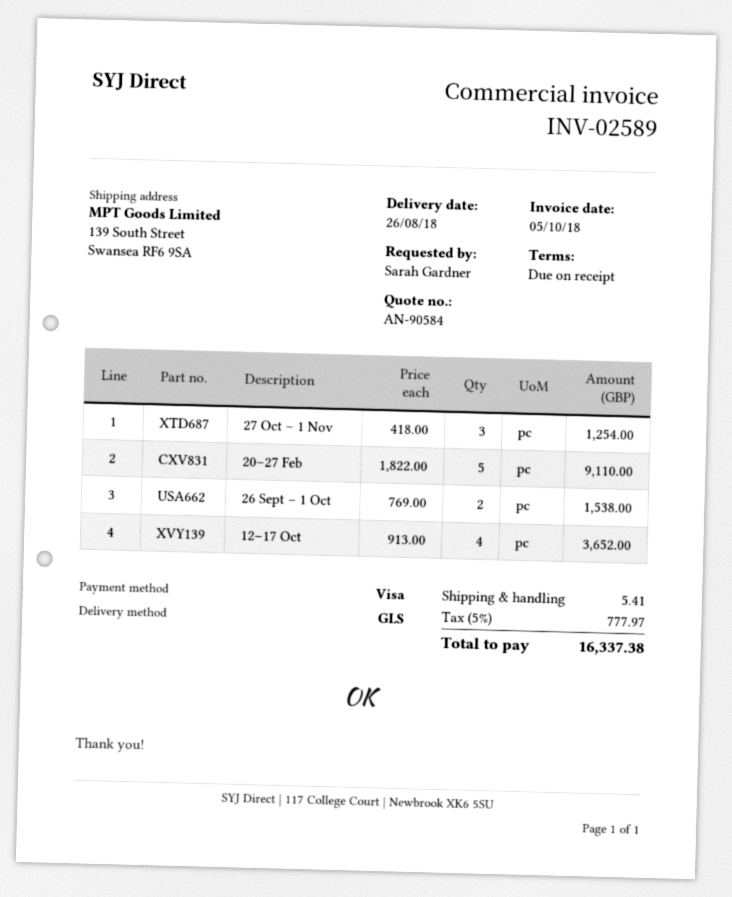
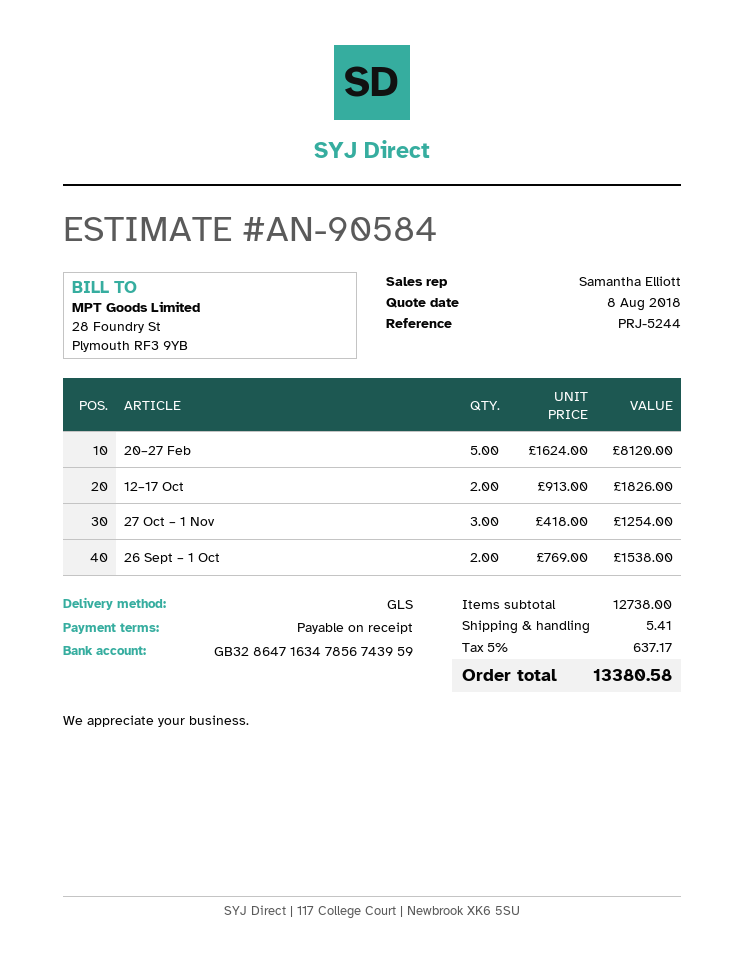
20–27 Feb: 5 x 1822.00 = 9110.00 -> 5 x 1624.00 = 8120.00
12–17 Oct: 4 x 913.00 = 3652.00 -> 2 x 913.00 = 1826.00
tax: 5% = 777.97 -> 5% = 637.17
total: 16337.38 -> 13380.58

